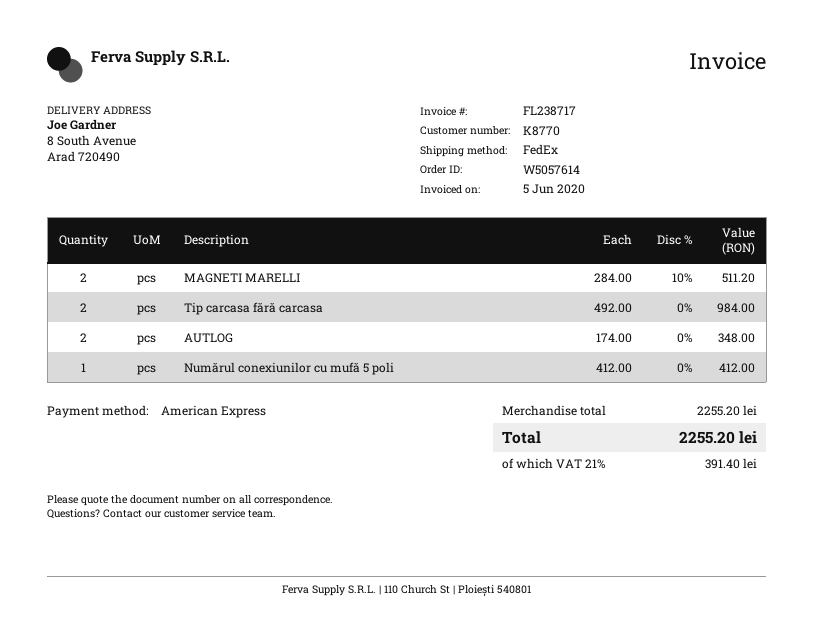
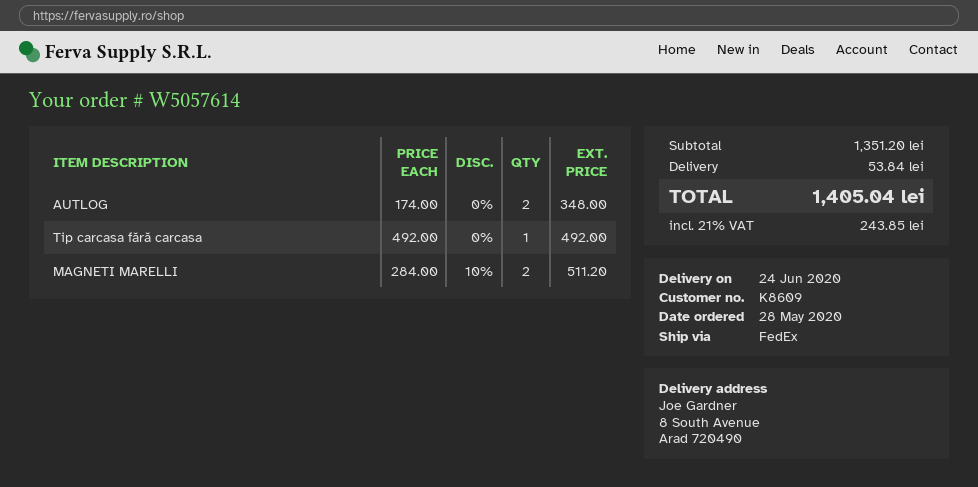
customer number: K8770 -> K8609
Tip carcasa fără carcasa: 2 x 492.00 = 984.00 -> 1 x 492.00 = 492.00
Numărul conexiunilor cu mufă 5 poli: 1 x 412.00 = 412.00 -> none
subtotal: 2255.20 -> 1351.20
shipping: none -> 53.84
tax: 21% = 391.40 -> 21% = 243.85
total: 2255.20 -> 1405.04

